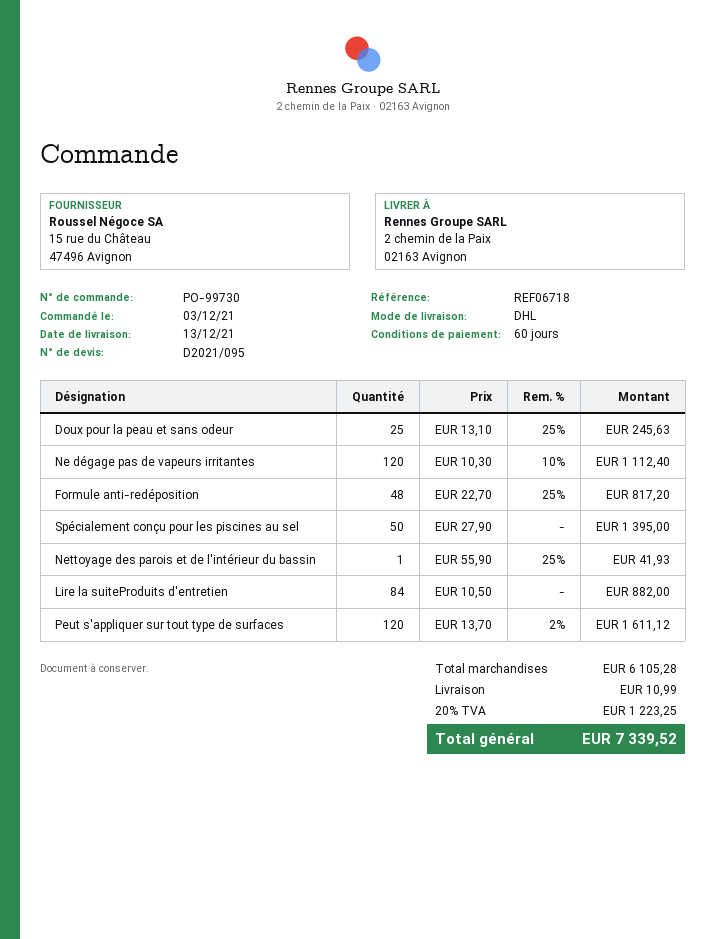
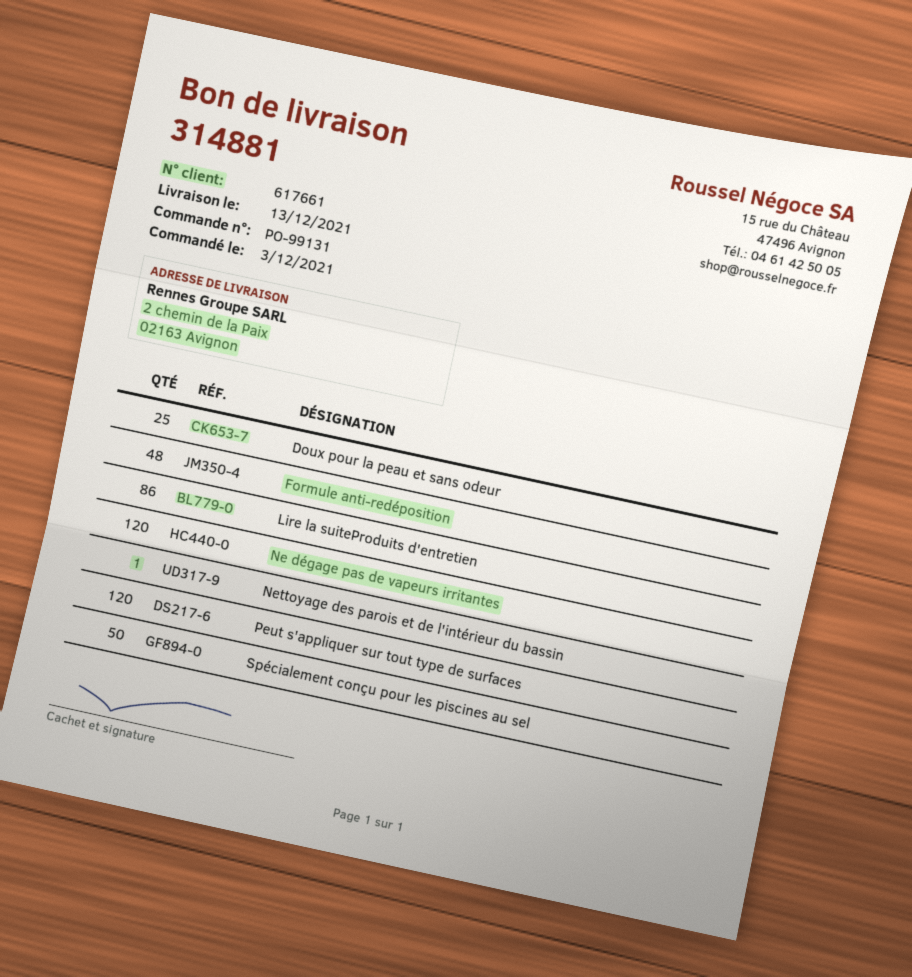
order number: PO-99730 -> PO-99131
Lire la suiteProduits d'entretien: 84 -> 86

